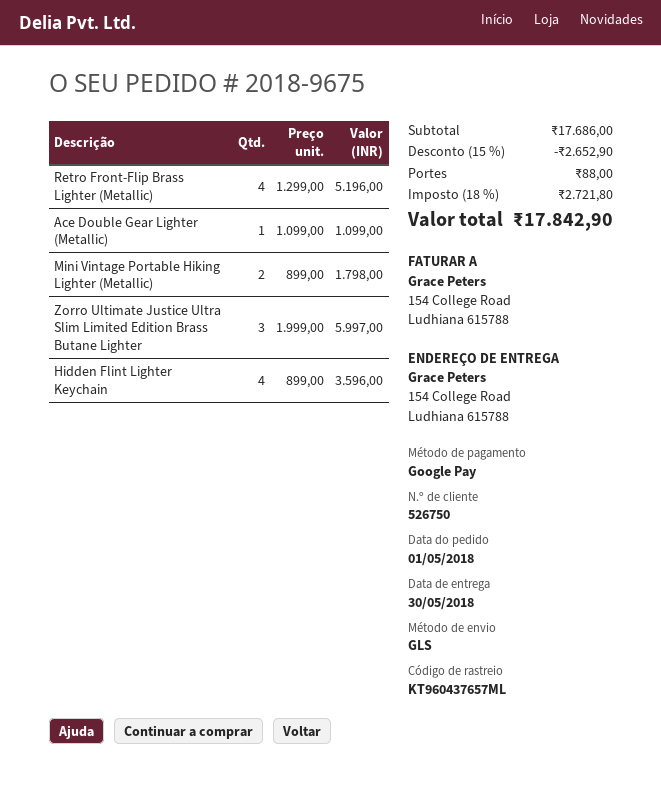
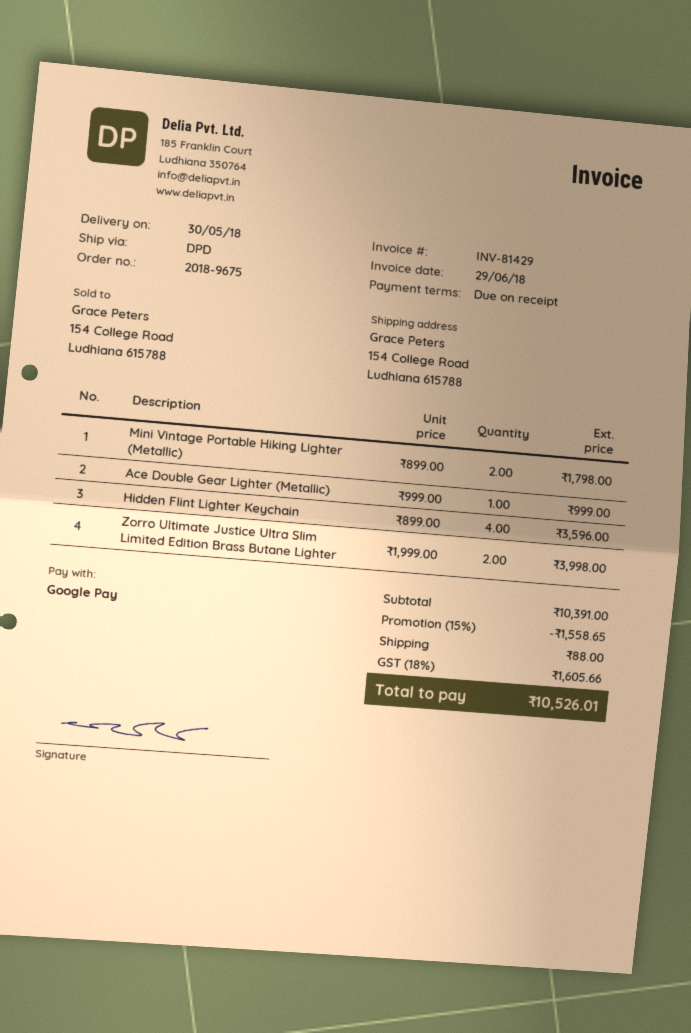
shipping method: GLS -> DPD
Retro Front-Flip Brass Lighter (Metallic): 4 x 1299.00 = 5196.00 -> none
Ace Double Gear Lighter (Metallic): 1 x 1099.00 = 1099.00 -> 1 x 999.00 = 999.00
Zorro Ultimate Justice Ultra Slim Limited Edition Brass Butane Lighter: 3 x 1999.00 = 5997.00 -> 2 x 1999.00 = 3998.00
subtotal: 17686.00 -> 10391.00
discount: 15% = 2652.90 -> 15% = 1558.65
tax: 18% = 2721.80 -> 18% = 1605.66
total: 17842.90 -> 10526.01

